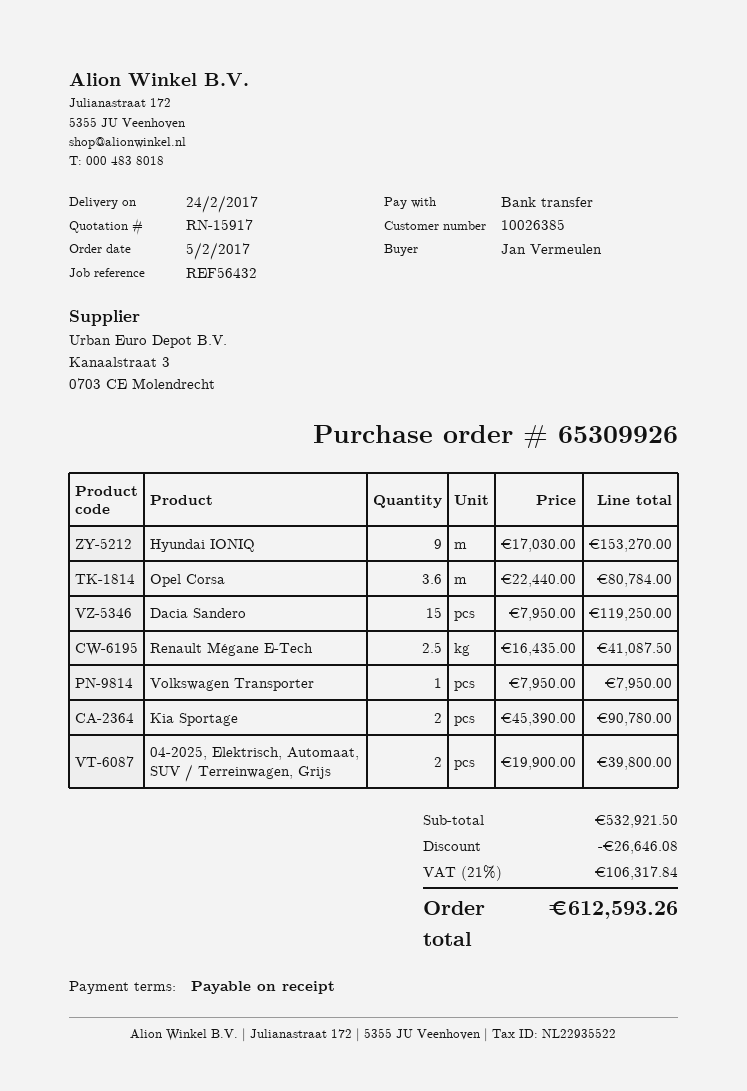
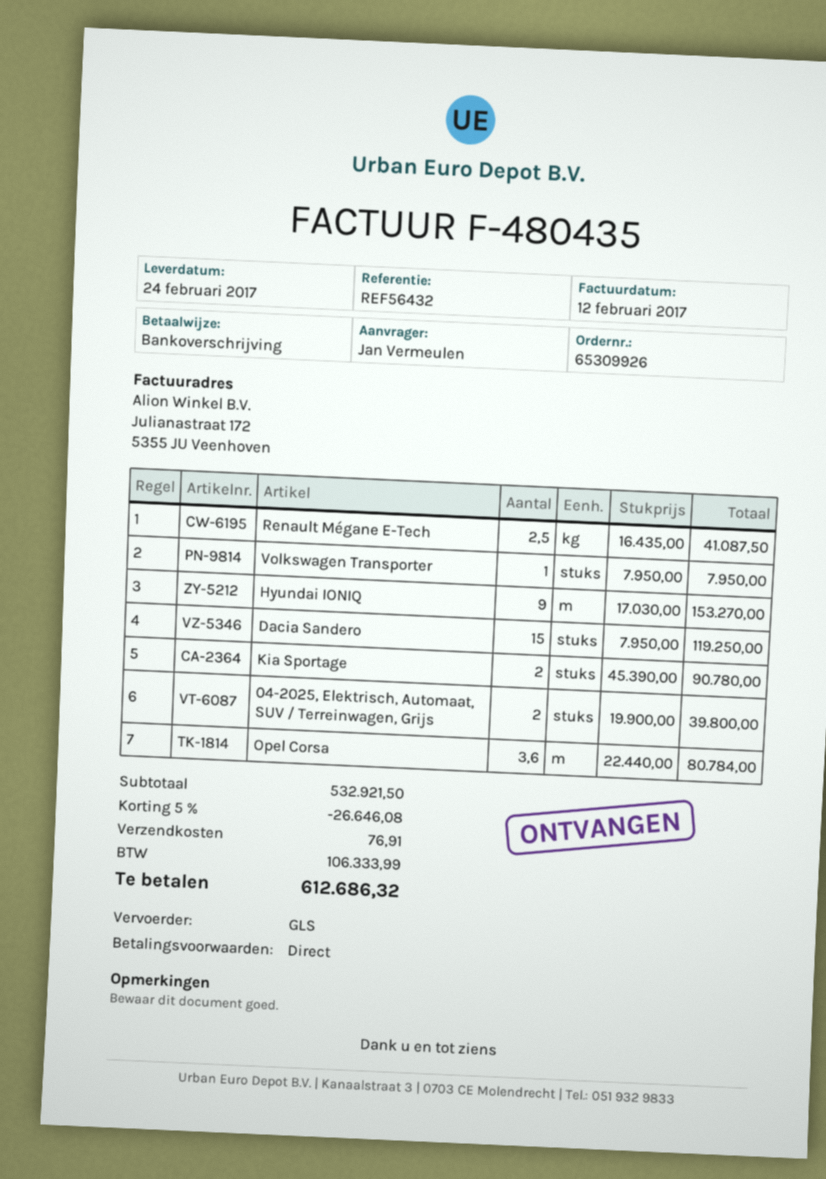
shipping: none -> 76.91
tax: 106317.84 -> 106333.99
total: 612593.26 -> 612686.32

